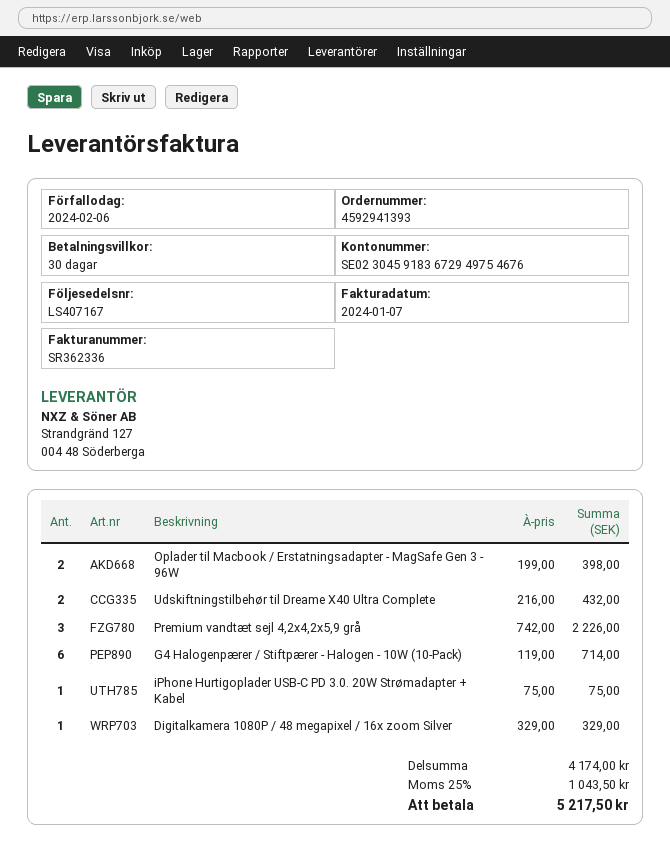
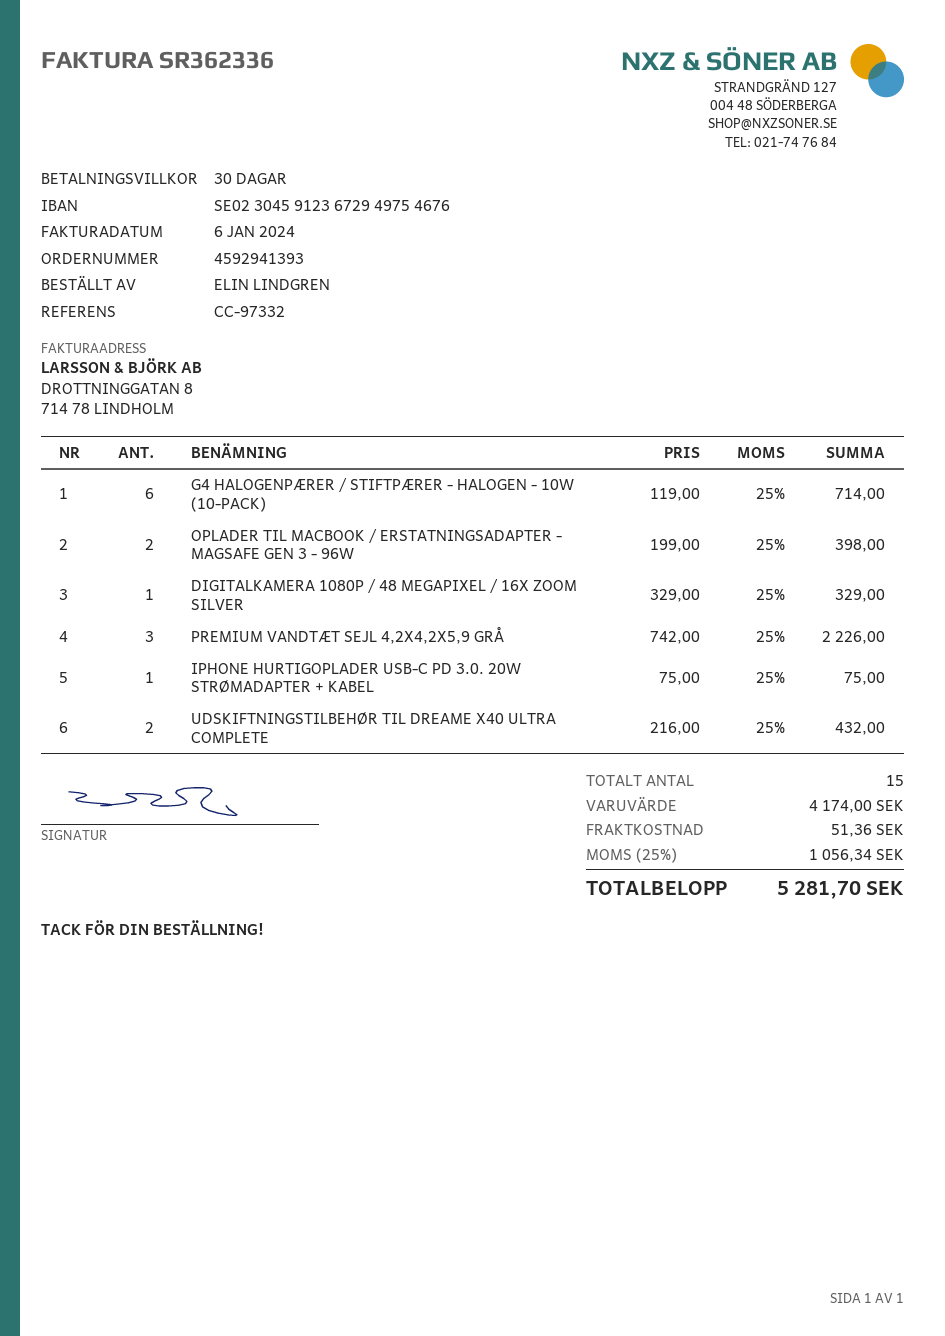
invoice date: 2024-01-07 -> 2024-01-06
bank account: SE0230459183672949754676 -> SE0230459123672949754676
shipping: none -> 51.36
tax: 25% = 1043.50 -> 25% = 1056.34
total: 5217.50 -> 5281.70

